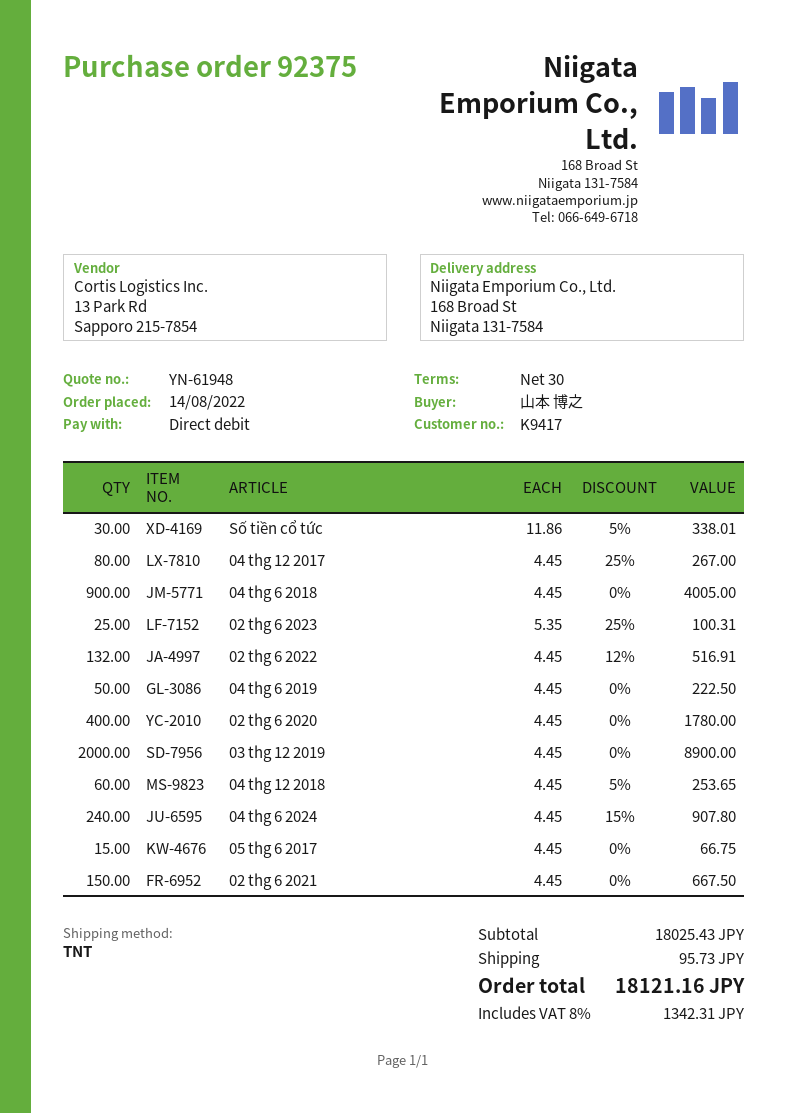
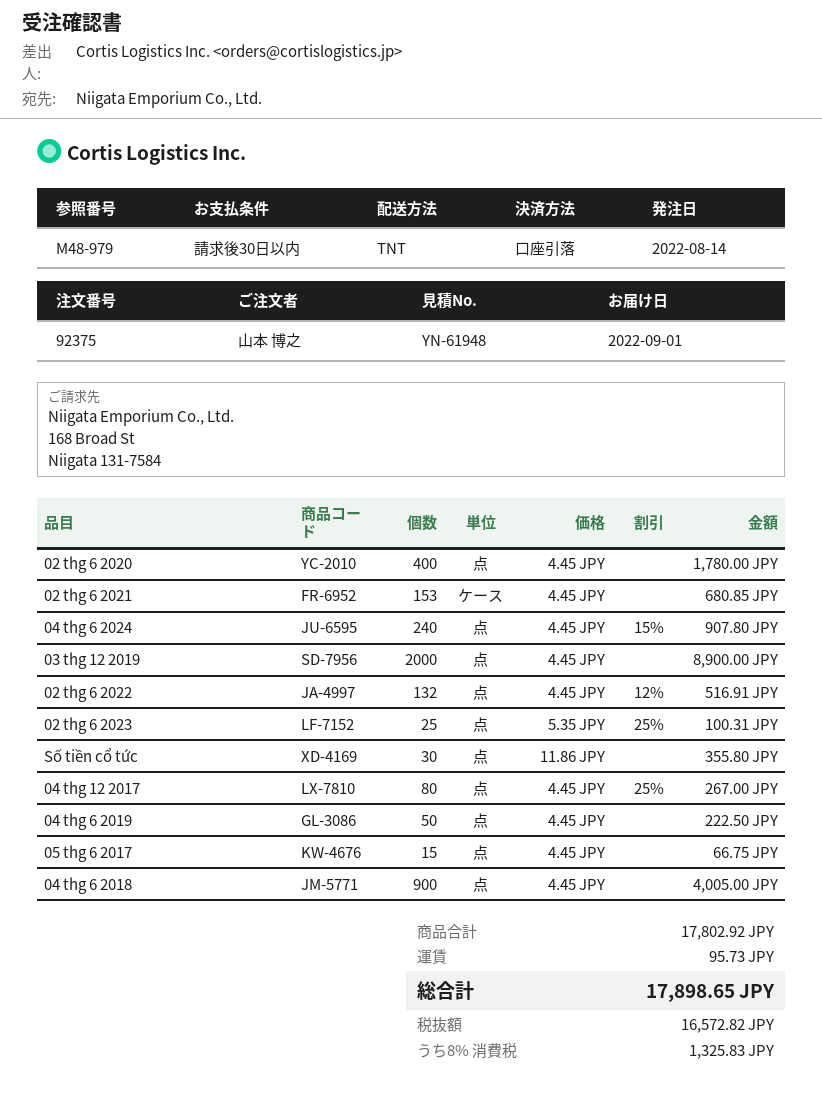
Số tiền cổ tức: 30 x 11.86 - 5% = 338.01 -> 30 x 11.86 = 355.80
04 thg 12 2018: 60 x 4.45 - 5% = 253.65 -> none
02 thg 6 2021: 150 x 4.45 = 667.50 -> 153 x 4.45 = 680.85
subtotal: 18025.43 -> 17802.92
tax: 8% = 1342.31 -> 8% = 1325.83
total: 18121.16 -> 17898.65

